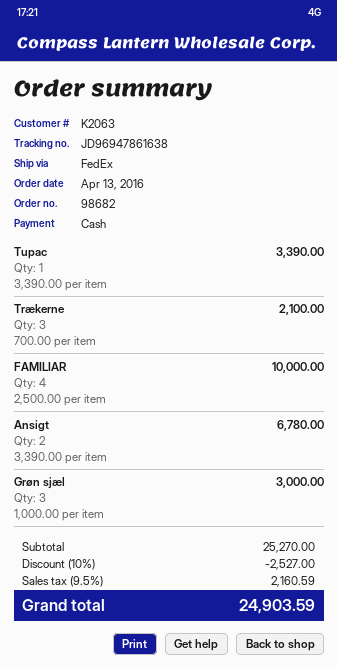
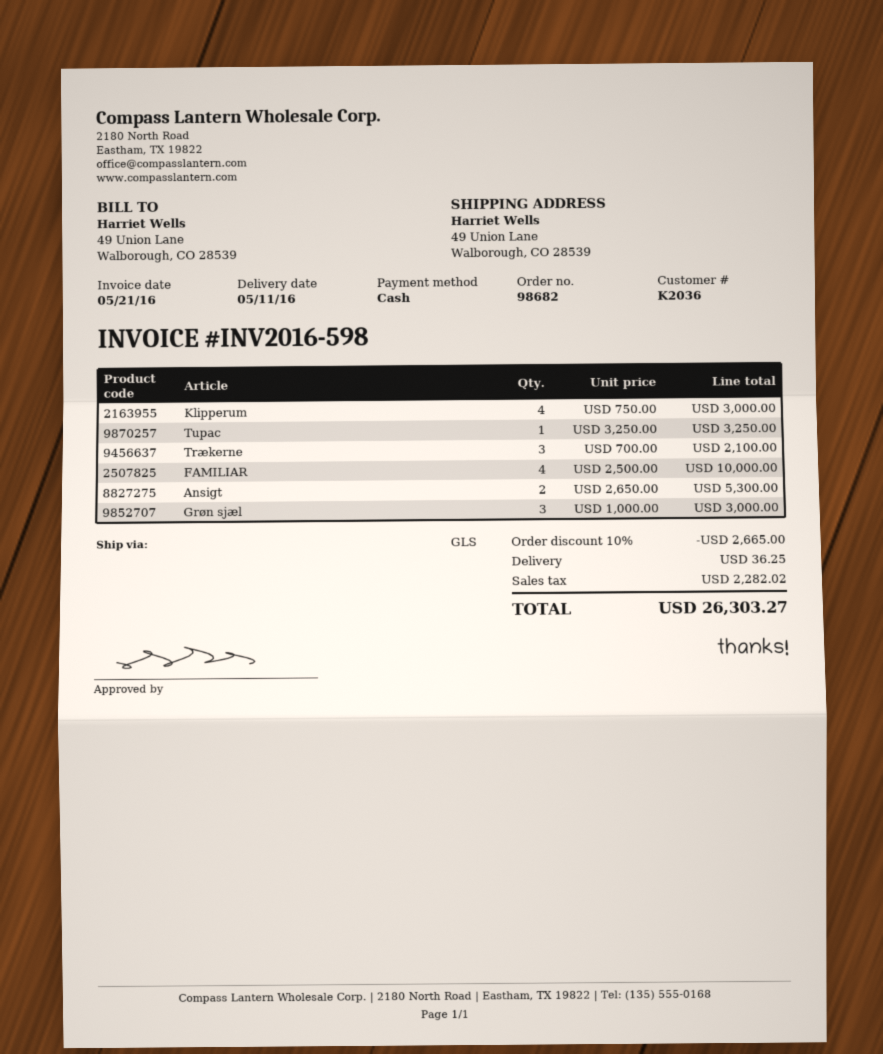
customer number: K2063 -> K2036
shipping method: FedEx -> GLS
Tupac: 1 x 3390.00 = 3390.00 -> 1 x 3250.00 = 3250.00
Ansigt: 2 x 3390.00 = 6780.00 -> 2 x 2650.00 = 5300.00
Klipperum: none -> 4 x 750.00 = 3000.00
discount: 10% = 2527.00 -> 10% = 2665.00
shipping: none -> 36.25
tax: 2160.59 -> 2282.02
total: 24903.59 -> 26303.27

